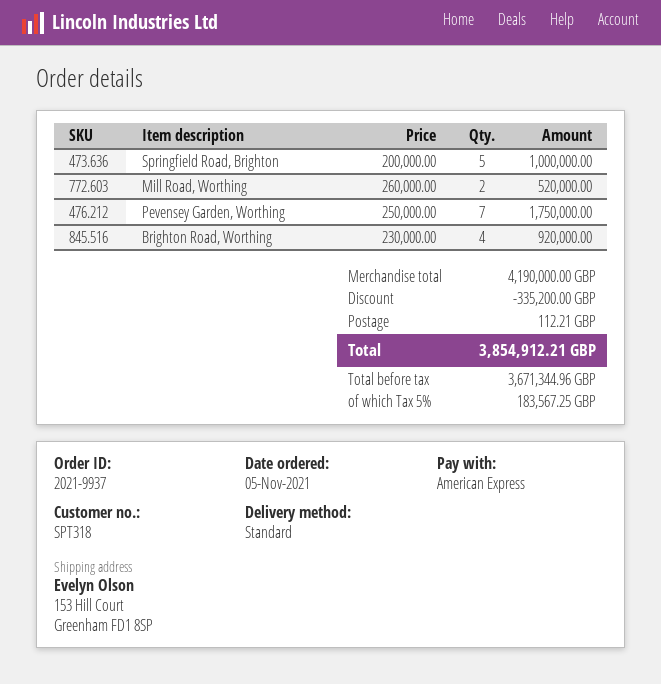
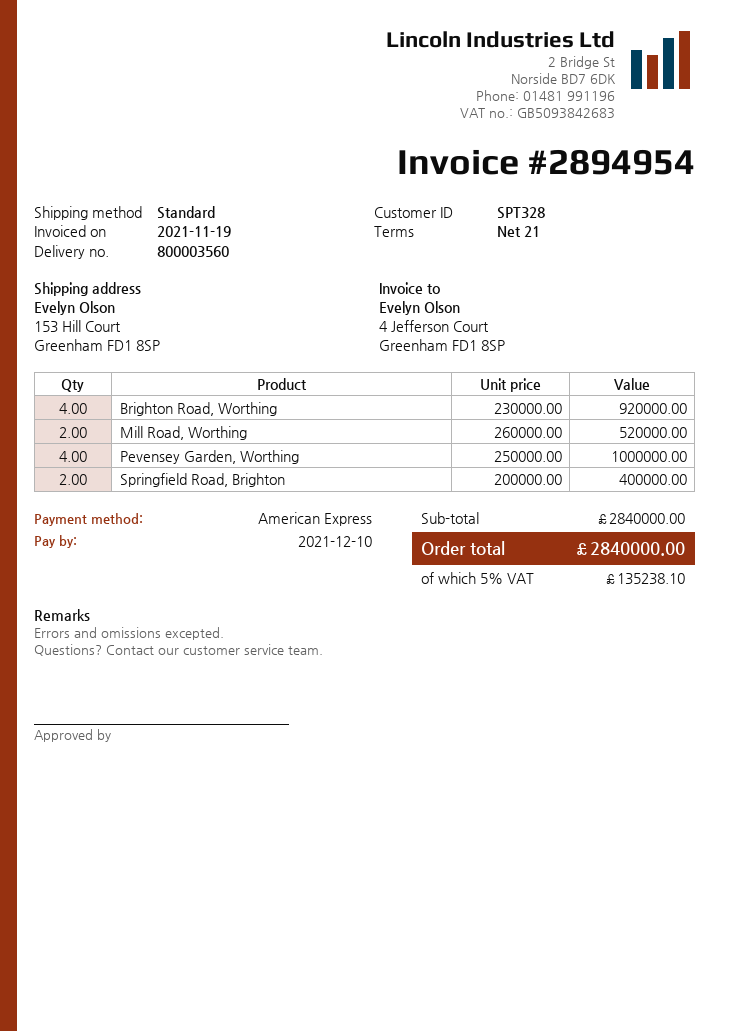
customer number: SPT318 -> SPT328
Springfield Road, Brighton: 5 x 200000.00 = 1000000.00 -> 2 x 200000.00 = 400000.00
Pevensey Garden, Worthing: 7 x 250000.00 = 1750000.00 -> 4 x 250000.00 = 1000000.00
subtotal: 4190000.00 -> 2840000.00
discount: 335200.00 -> none
shipping: 112.21 -> none
tax: 5% = 183567.25 -> 5% = 135238.10
total: 3854912.21 -> 2840000.00

